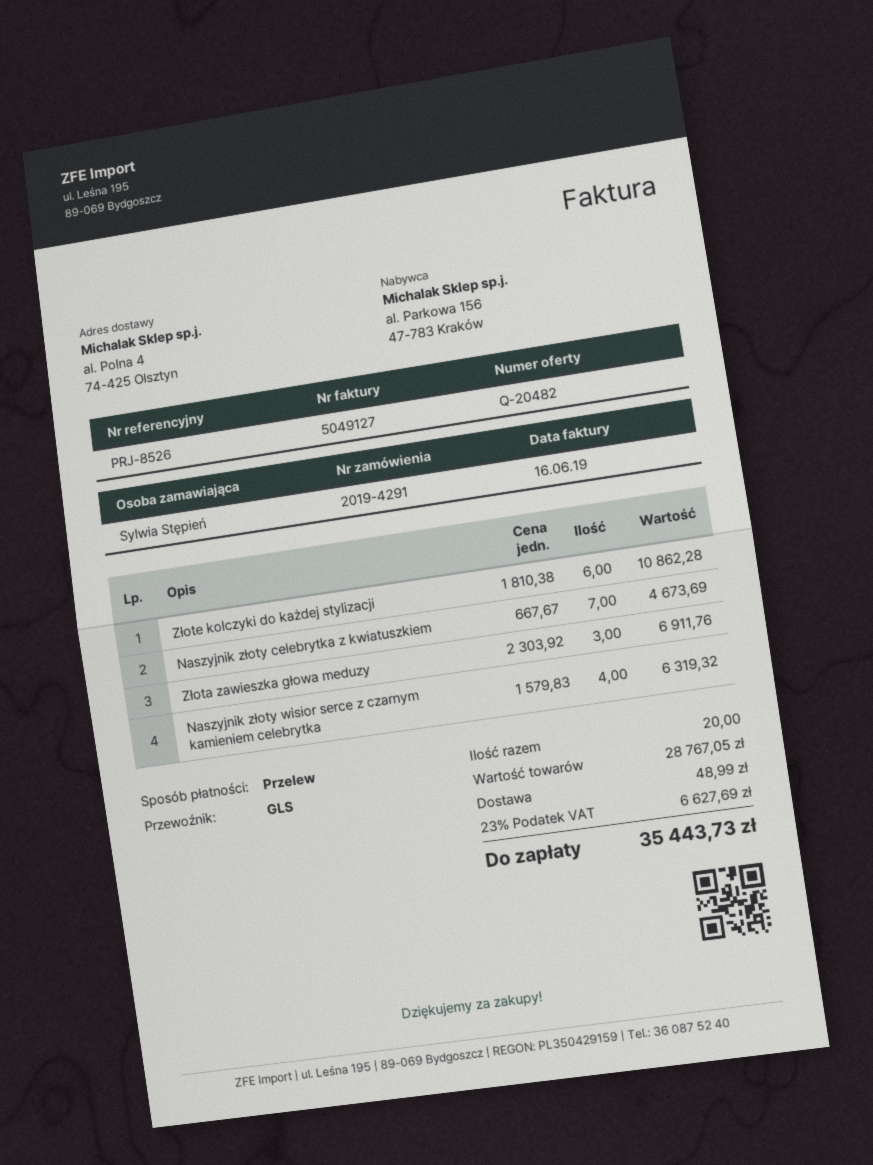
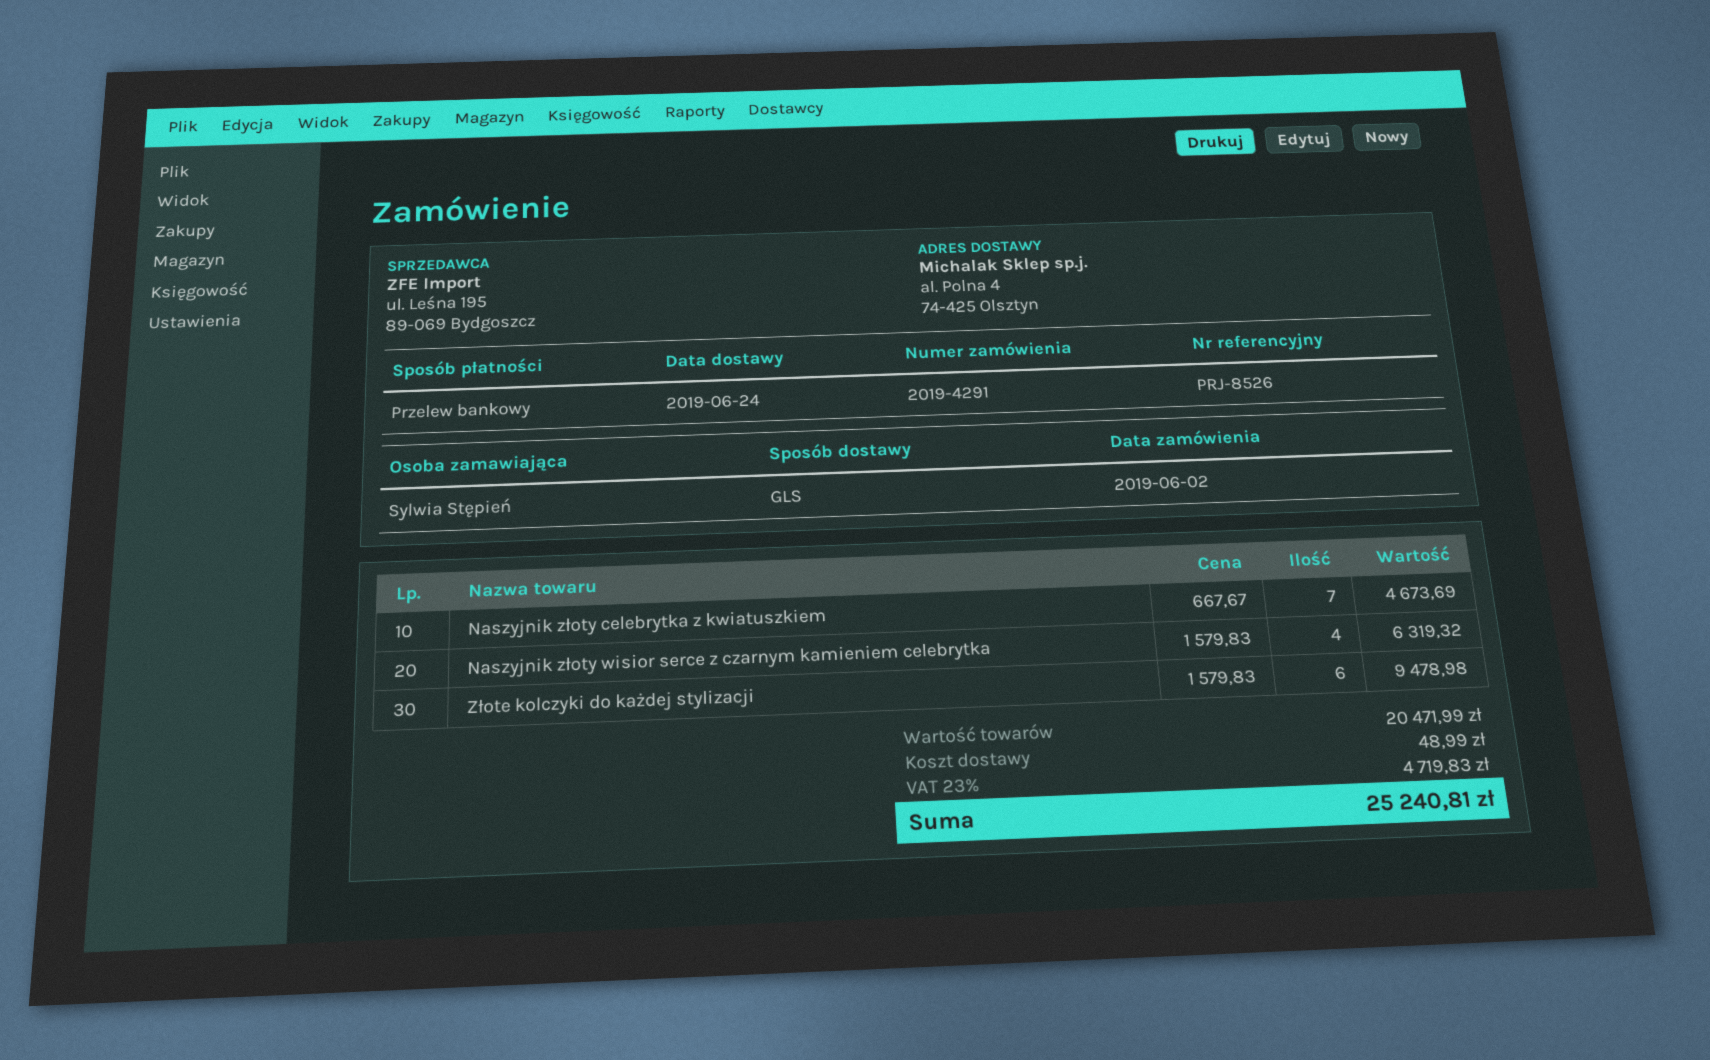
Złote kolczyki do każdej stylizacji: 6 x 1810.38 = 10862.28 -> 6 x 1579.83 = 9478.98
Złota zawieszka głowa meduzy: 3 x 2303.92 = 6911.76 -> none
subtotal: 28767.05 -> 20471.99
tax: 23% = 6627.69 -> 23% = 4719.83
total: 35443.73 -> 25240.81

